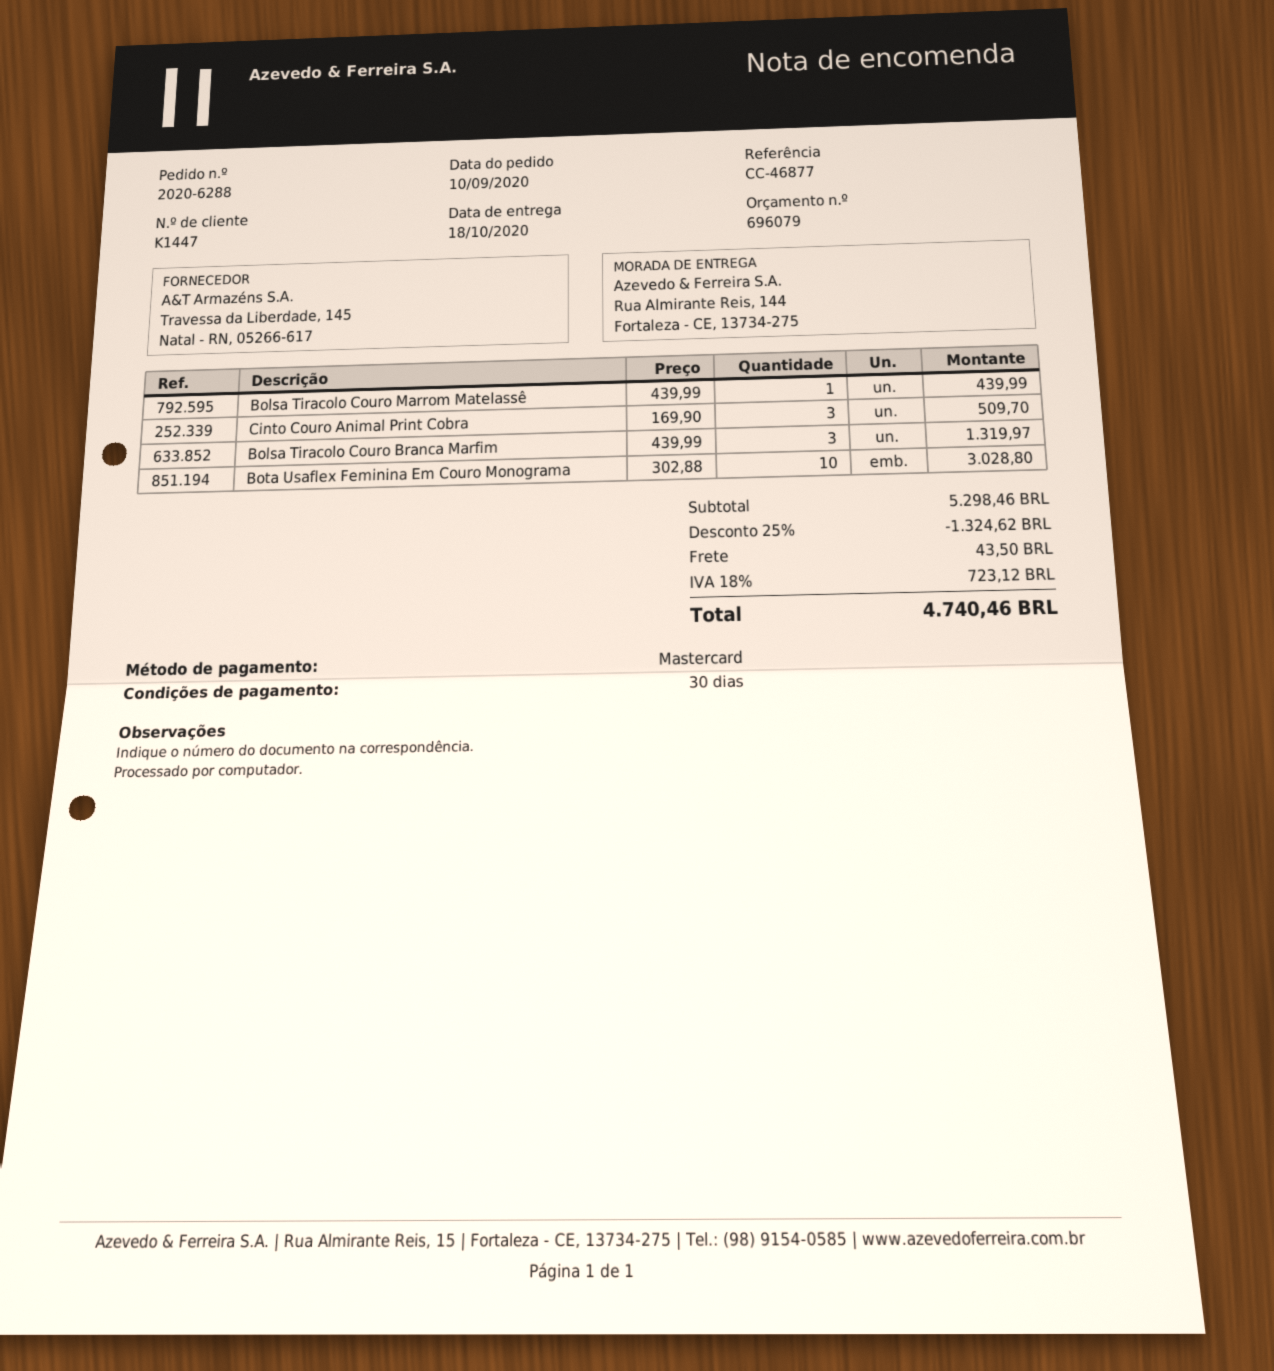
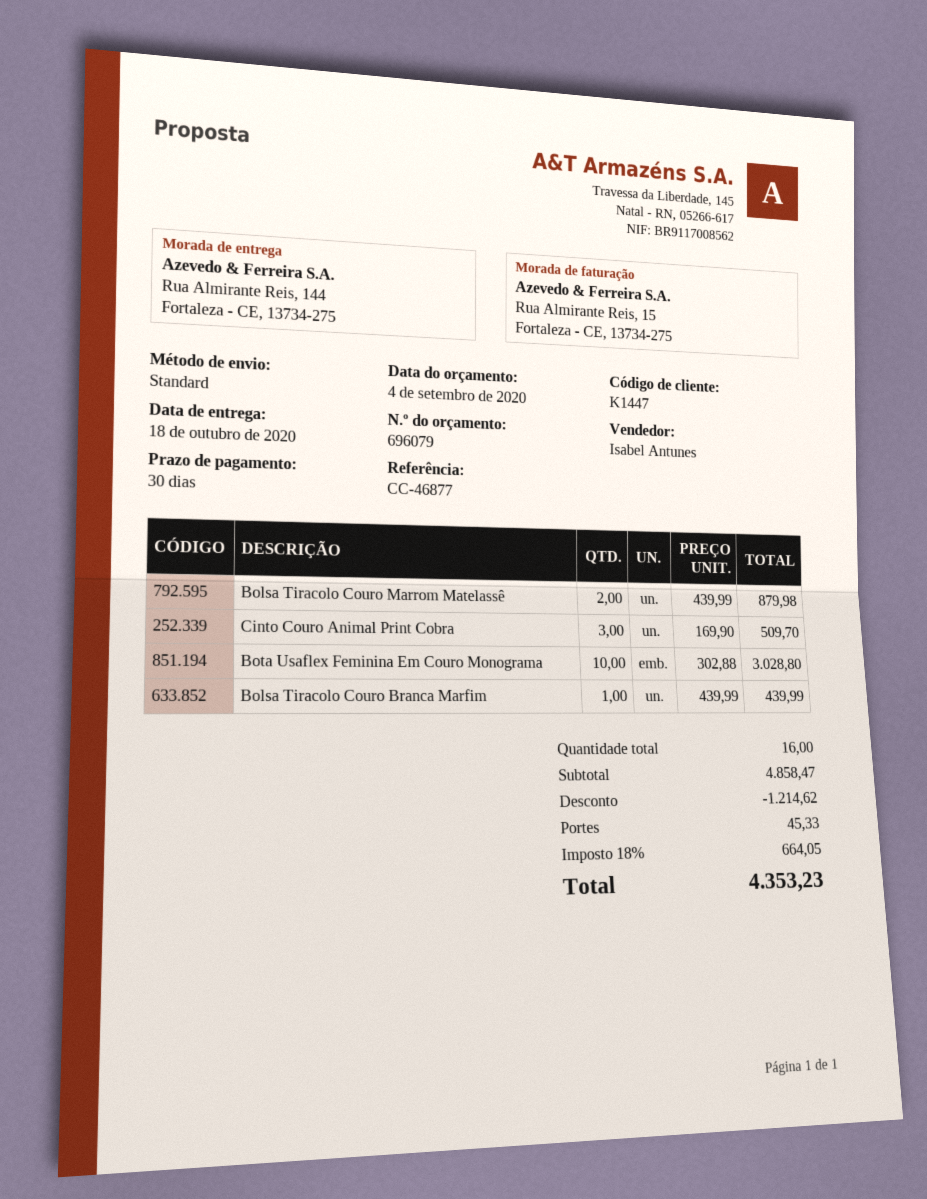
Bolsa Tiracolo Couro Marrom Matelassê: 1 x 439.99 = 439.99 -> 2 x 439.99 = 879.98
Bolsa Tiracolo Couro Branca Marfim: 3 x 439.99 = 1319.97 -> 1 x 439.99 = 439.99
subtotal: 5298.46 -> 4858.47
discount: 1324.62 -> 1214.62
shipping: 43.50 -> 45.33
tax: 18% = 723.12 -> 18% = 664.05
total: 4740.46 -> 4353.23

